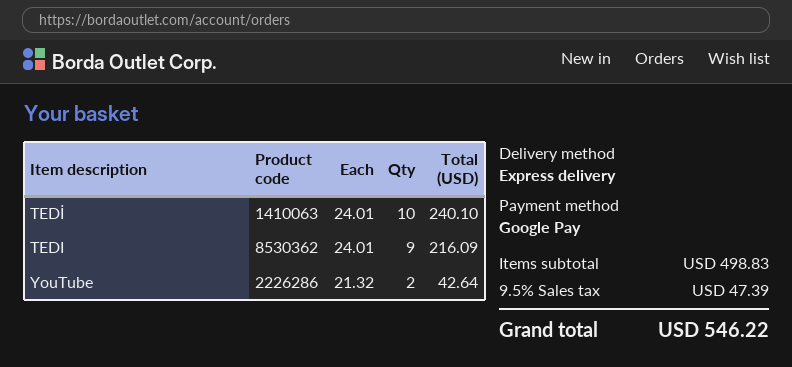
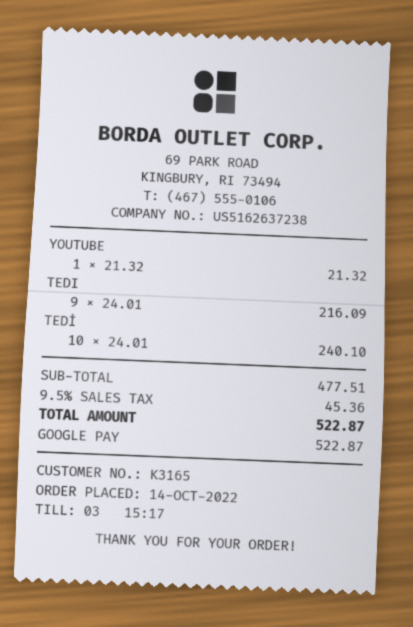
YouTube: 2 x 21.32 = 42.64 -> 1 x 21.32 = 21.32
subtotal: 498.83 -> 477.51
tax: 9.5% = 47.39 -> 9.5% = 45.36
total: 546.22 -> 522.87

